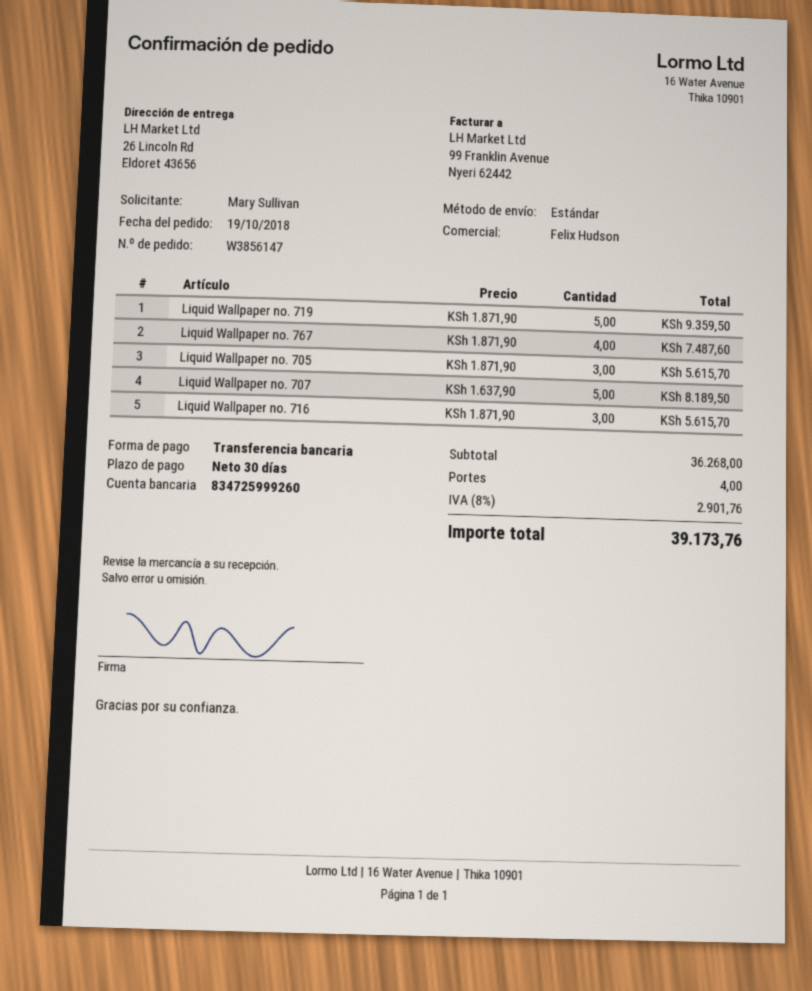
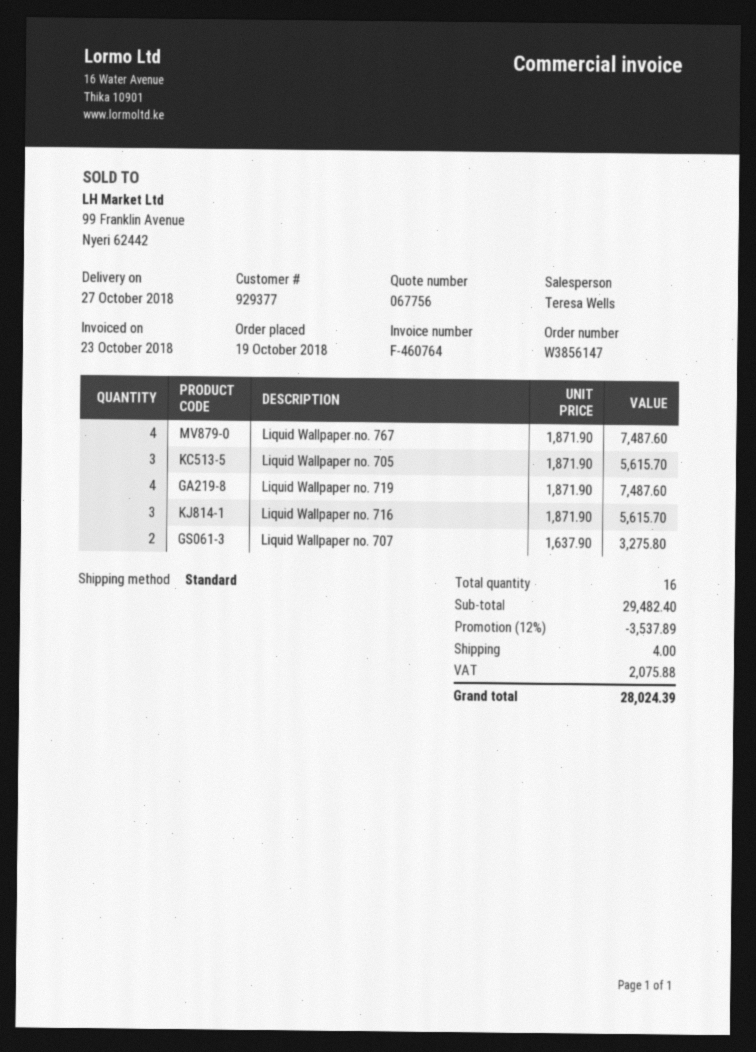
sales rep: Felix Hudson -> Teresa Wells
Liquid Wallpaper no. 719: 5 x 1871.90 = 9359.50 -> 4 x 1871.90 = 7487.60
Liquid Wallpaper no. 707: 5 x 1637.90 = 8189.50 -> 2 x 1637.90 = 3275.80
subtotal: 36268.00 -> 29482.40
discount: none -> 12% = 3537.89
tax: 2901.76 -> 2075.88
total: 39173.76 -> 28024.39

